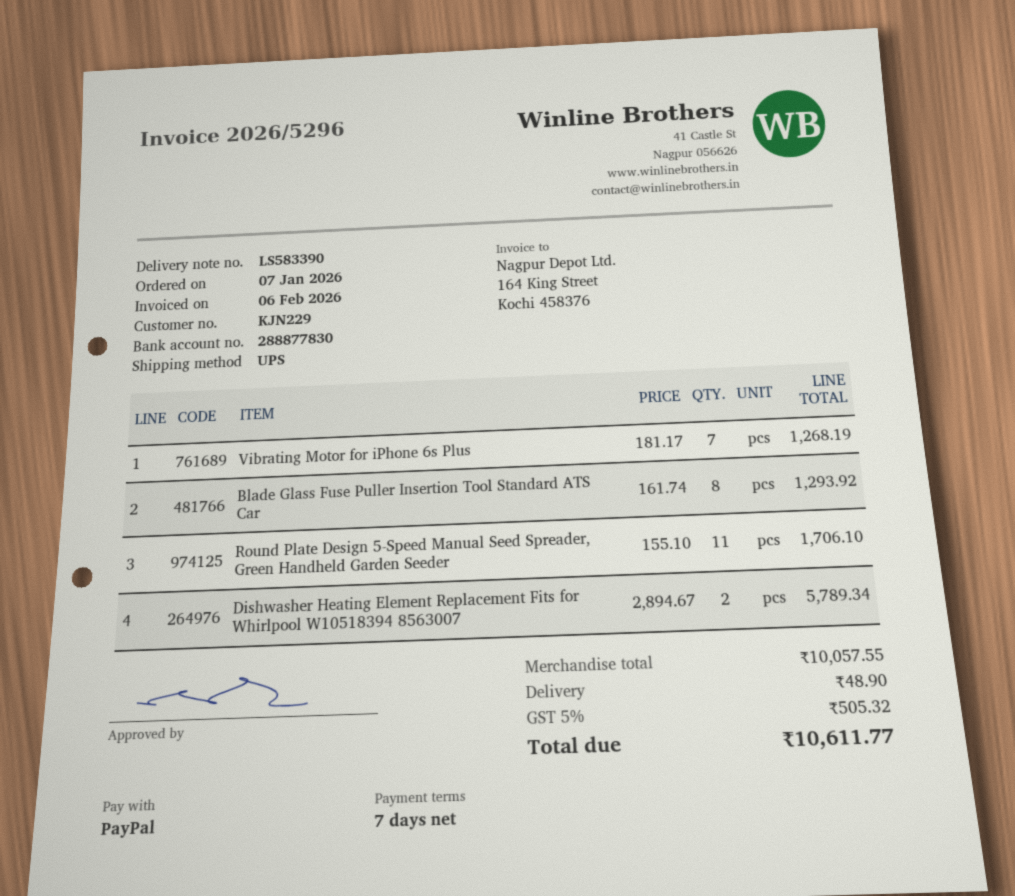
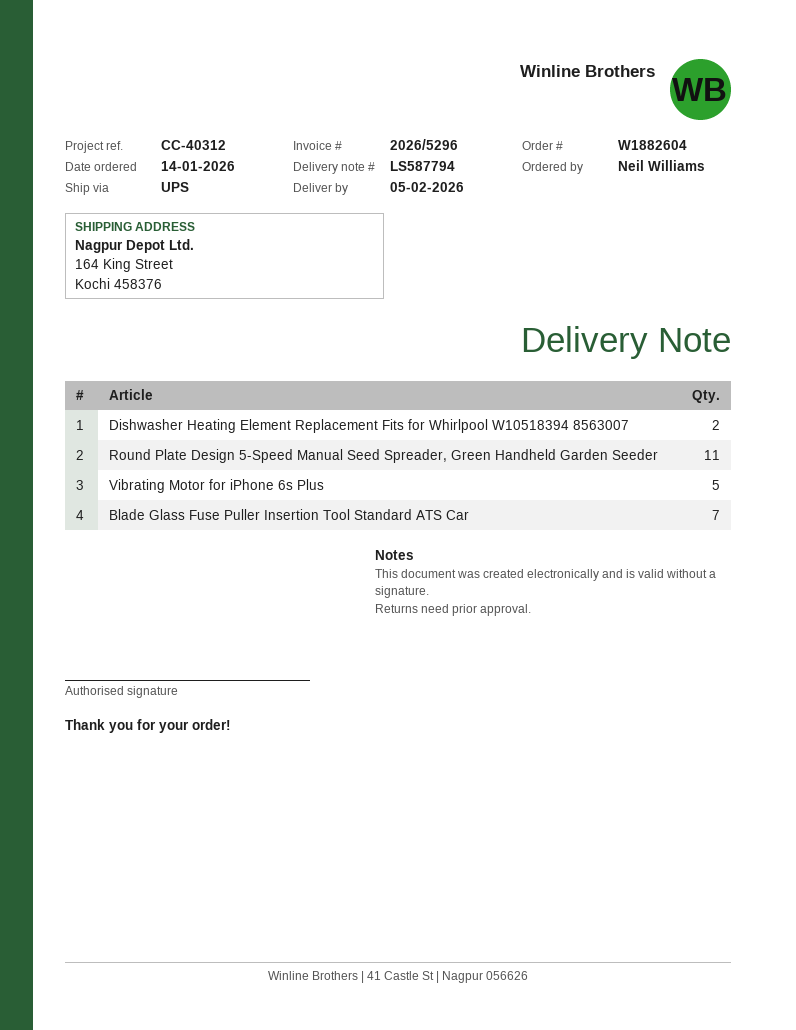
order date: 2026-01-07 -> 2026-01-14
delivery note number: LS583390 -> LS587794
Vibrating Motor for iPhone 6s Plus: 7 -> 5
Blade Glass Fuse Puller Insertion Tool Standard ATS Car: 8 -> 7

